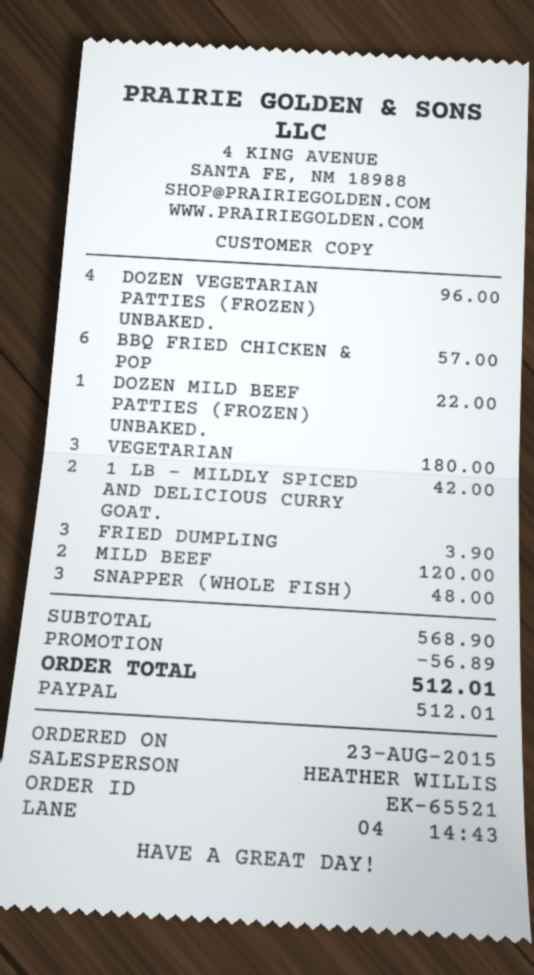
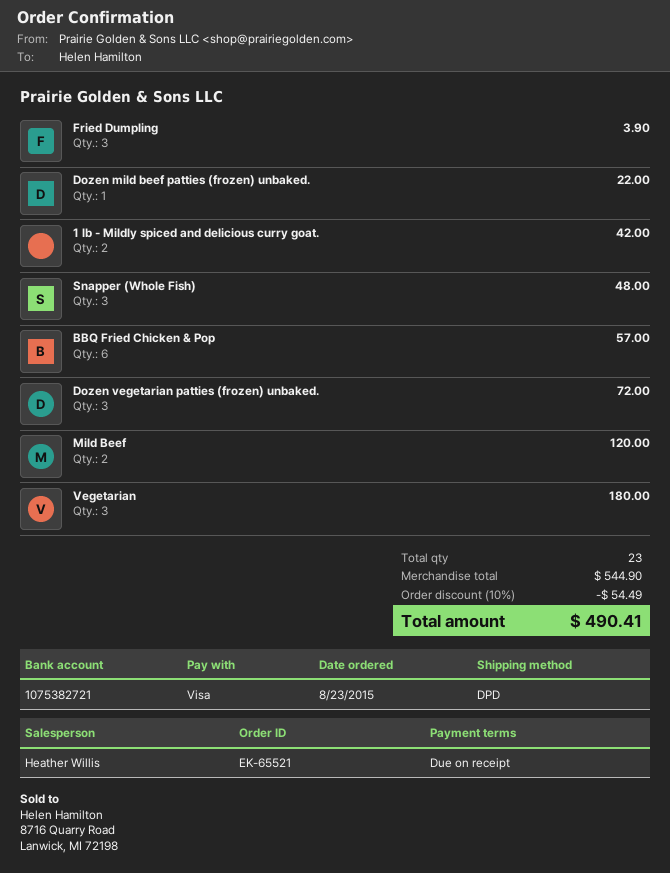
payment method: PayPal -> Visa
DOZEN VEGETARIAN PATTIES (FROZEN) UNBAKED.: 4 for 96.00 -> 3 for 72.00
subtotal: 568.90 -> 544.90
discount: 56.89 -> 54.49
total: 512.01 -> 490.41

